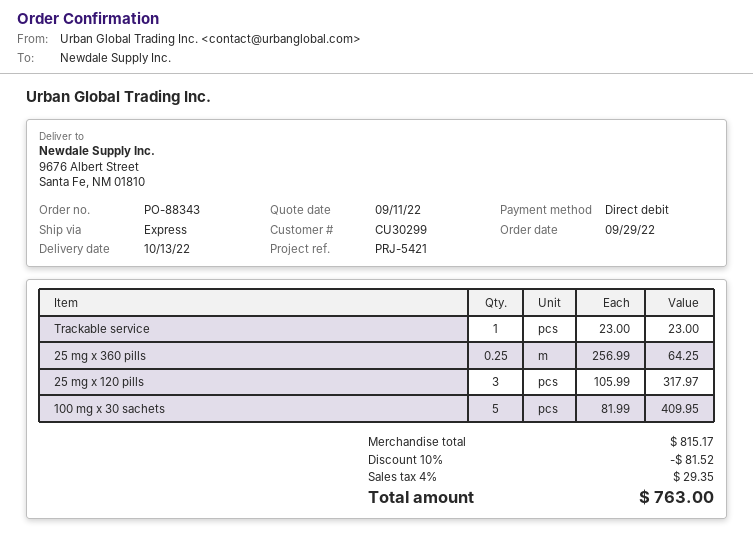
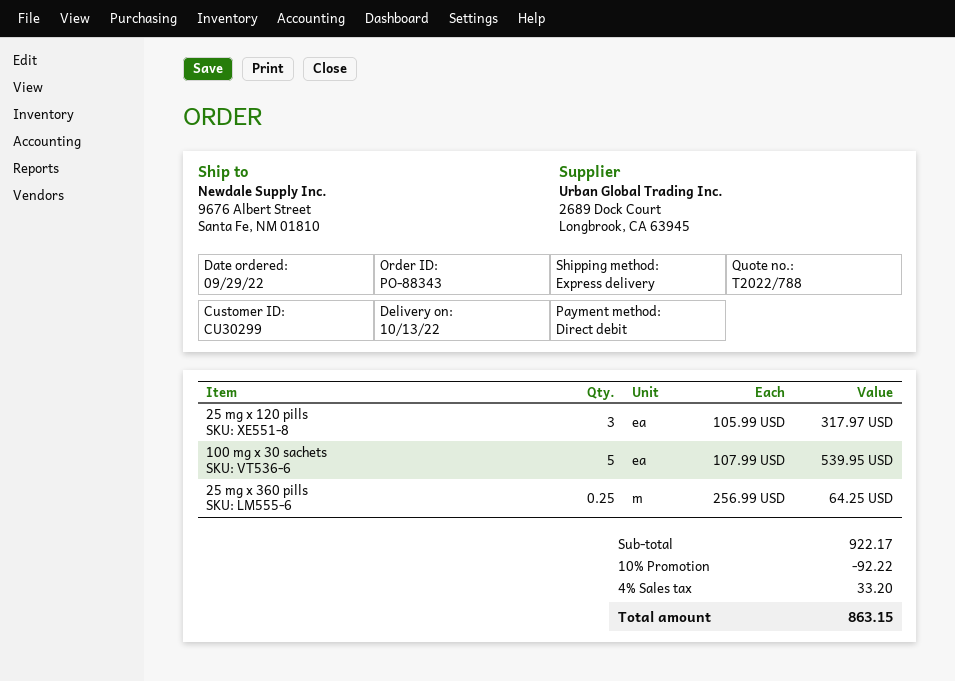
Trackable service: 1 x 23.00 = 23.00 -> none
100 mg x 30 sachets: 5 x 81.99 = 409.95 -> 5 x 107.99 = 539.95
subtotal: 815.17 -> 922.17
discount: 10% = 81.52 -> 10% = 92.22
tax: 4% = 29.35 -> 4% = 33.20
total: 763.00 -> 863.15

